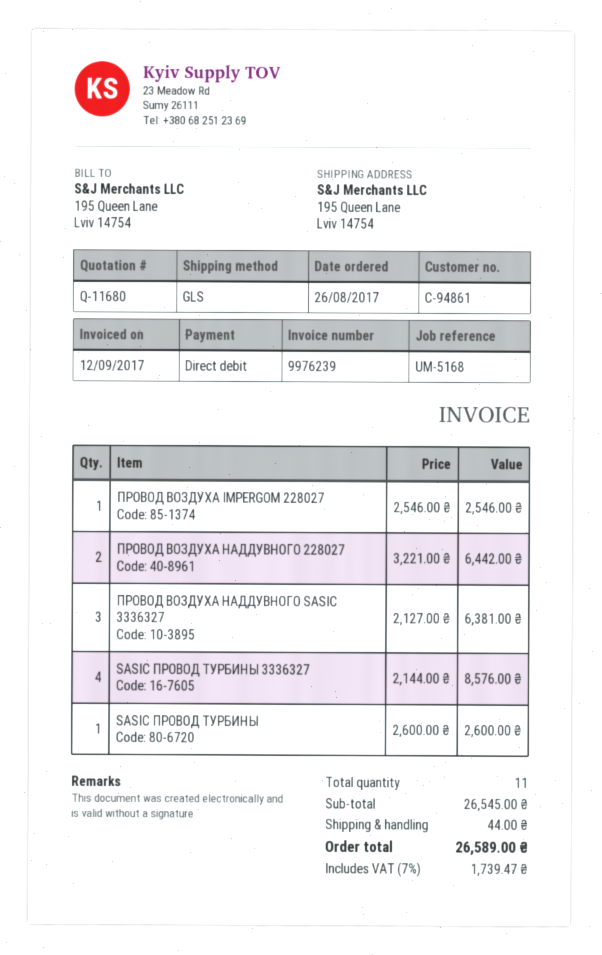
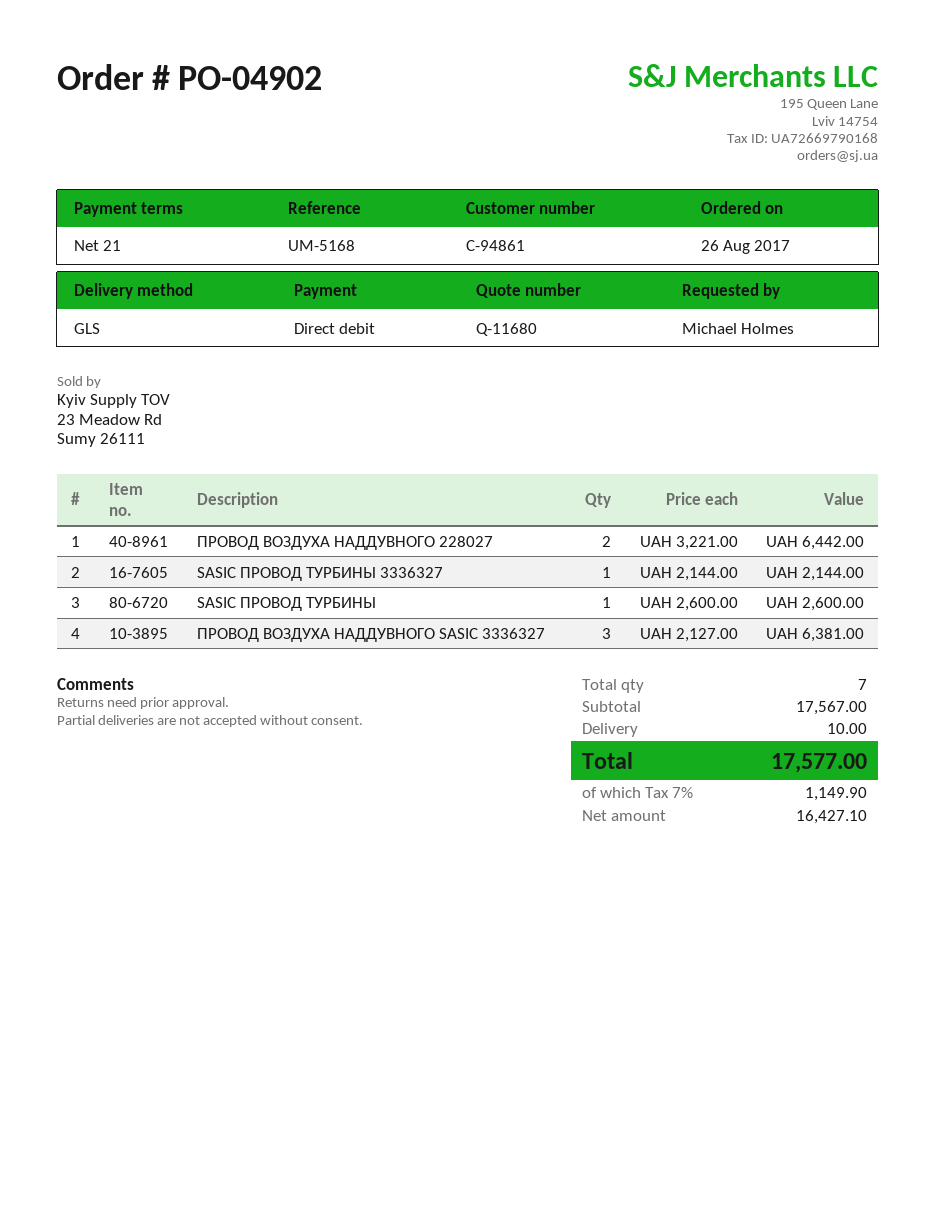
ПРОВОД ВОЗДУХА IMPERGOM 228027: 1 x 2546.00 = 2546.00 -> none
SASIC ПРОВОД ТУРБИНЫ 3336327: 4 x 2144.00 = 8576.00 -> 1 x 2144.00 = 2144.00
total quantity: 11 -> 7
subtotal: 26545.00 -> 17567.00
shipping: 44.00 -> 10.00
tax: 7% = 1739.47 -> 7% = 1149.90
total: 26589.00 -> 17577.00

